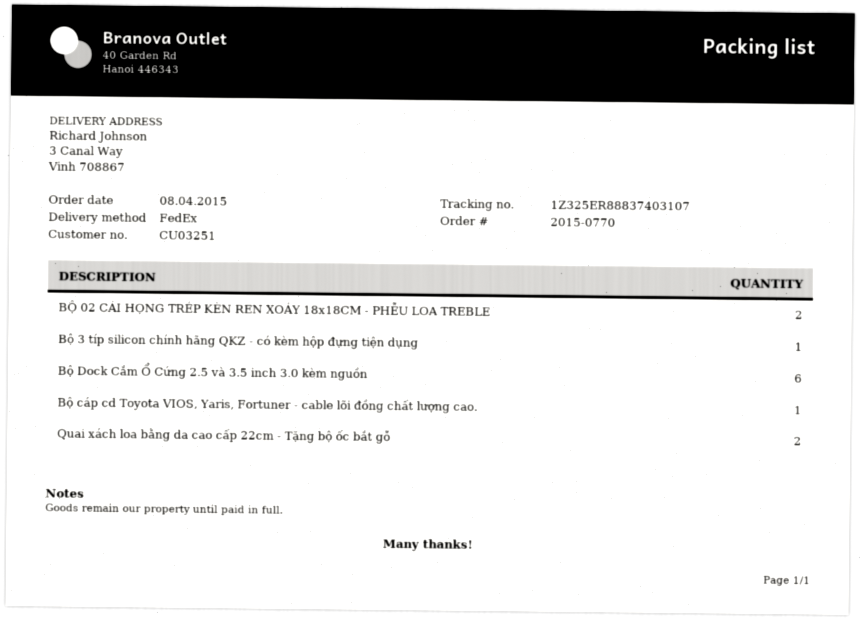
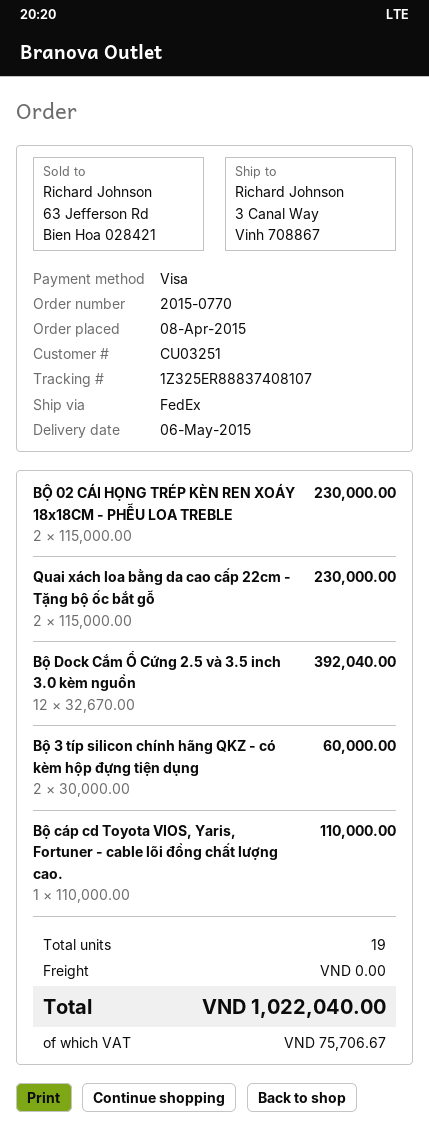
tracking number: 1Z325ER88837403107 -> 1Z325ER88837408107
Bộ 3 típ silicon chính hãng QKZ - có kèm hộp đựng tiện dụng: 1 -> 2
Bộ Dock Cắm Ổ Cứng 2.5 và 3.5 inch 3.0 kèm nguồn: 6 -> 12

